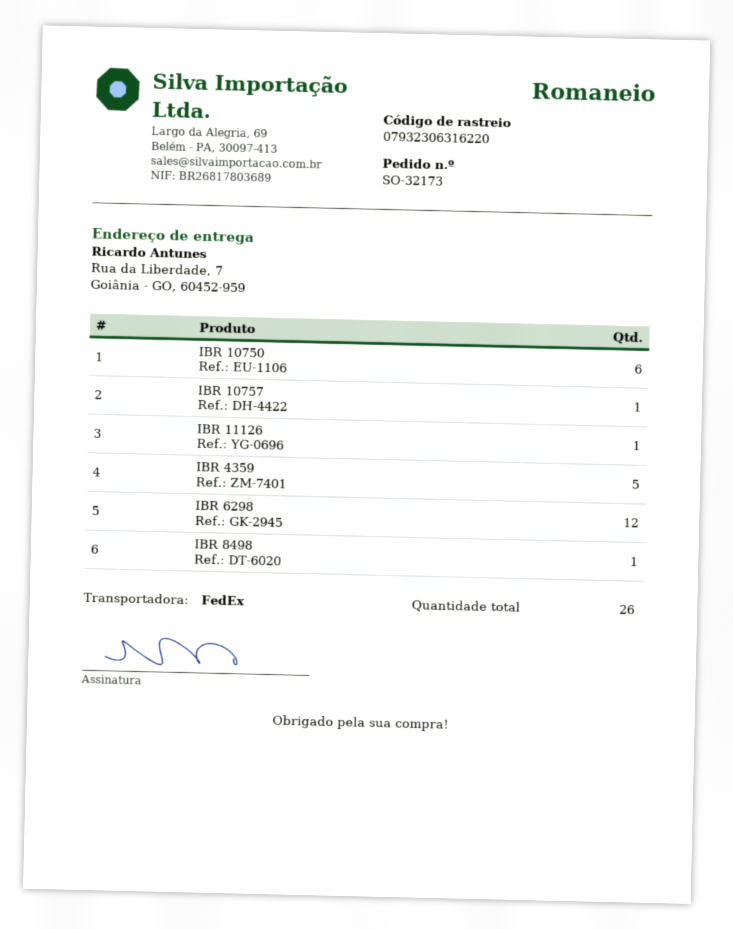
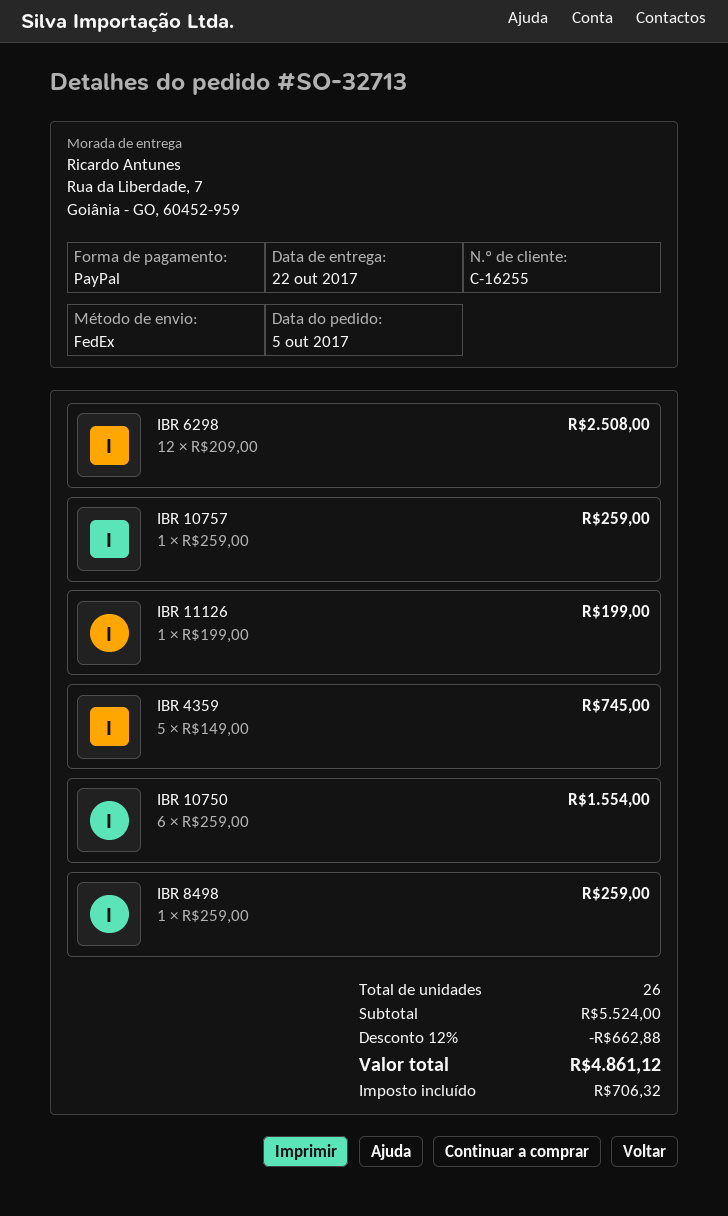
order number: SO-32173 -> SO-32713

